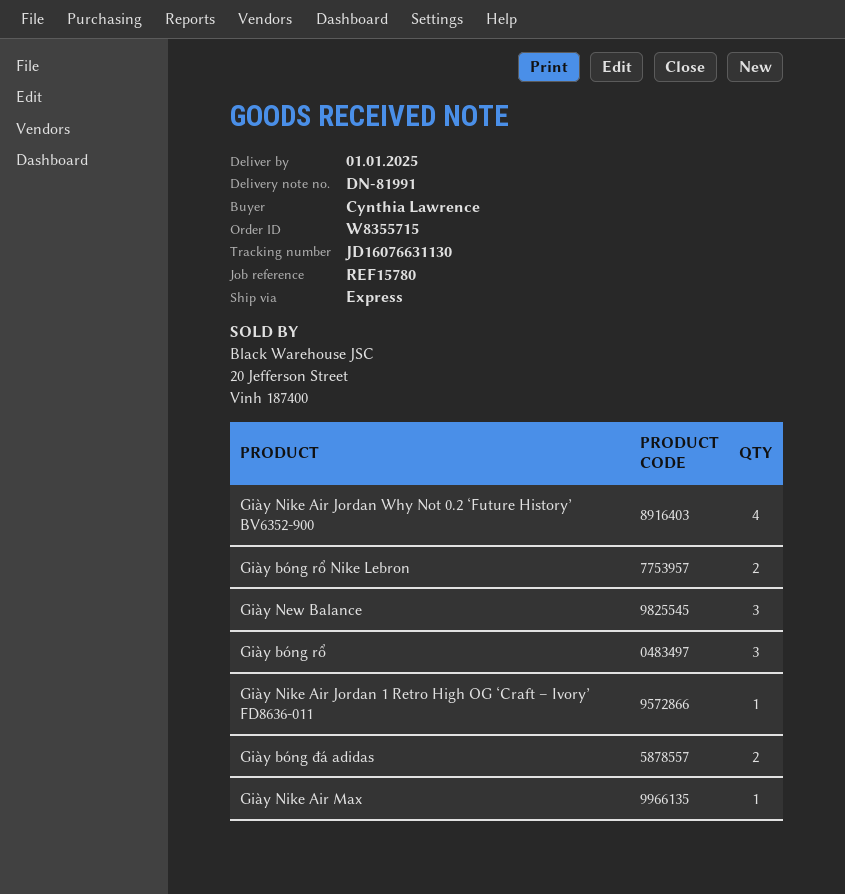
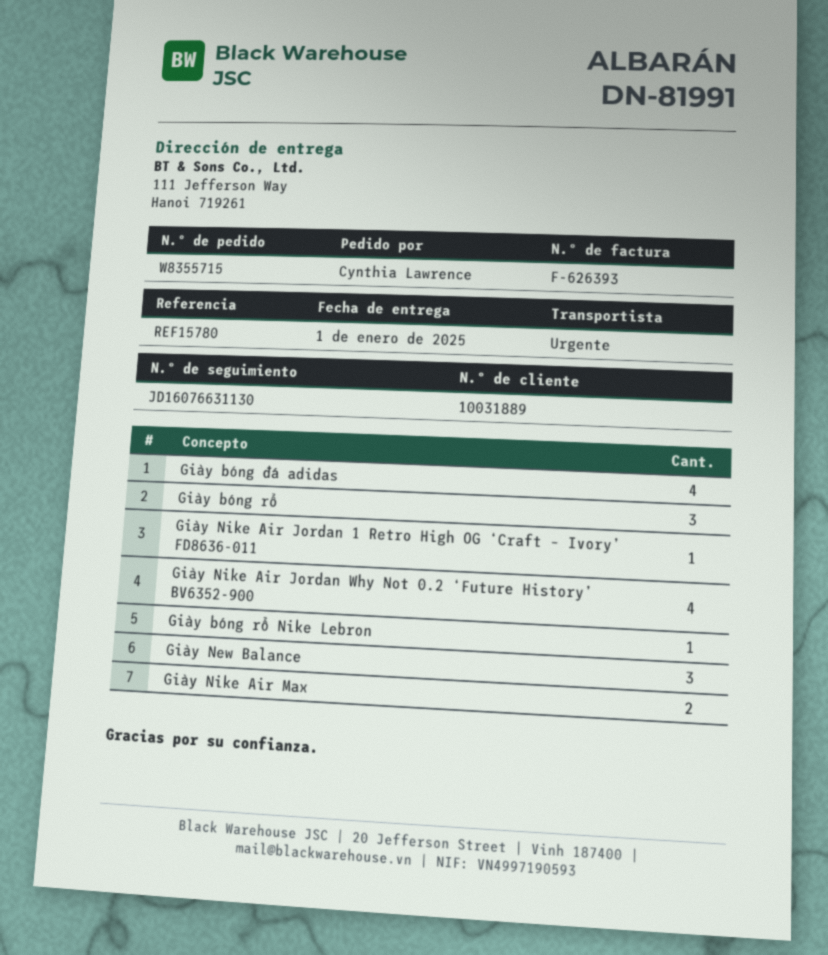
Giày bóng rổ Nike Lebron: 2 -> 1
Giày bóng đá adidas: 2 -> 4
Giày Nike Air Max: 1 -> 2

